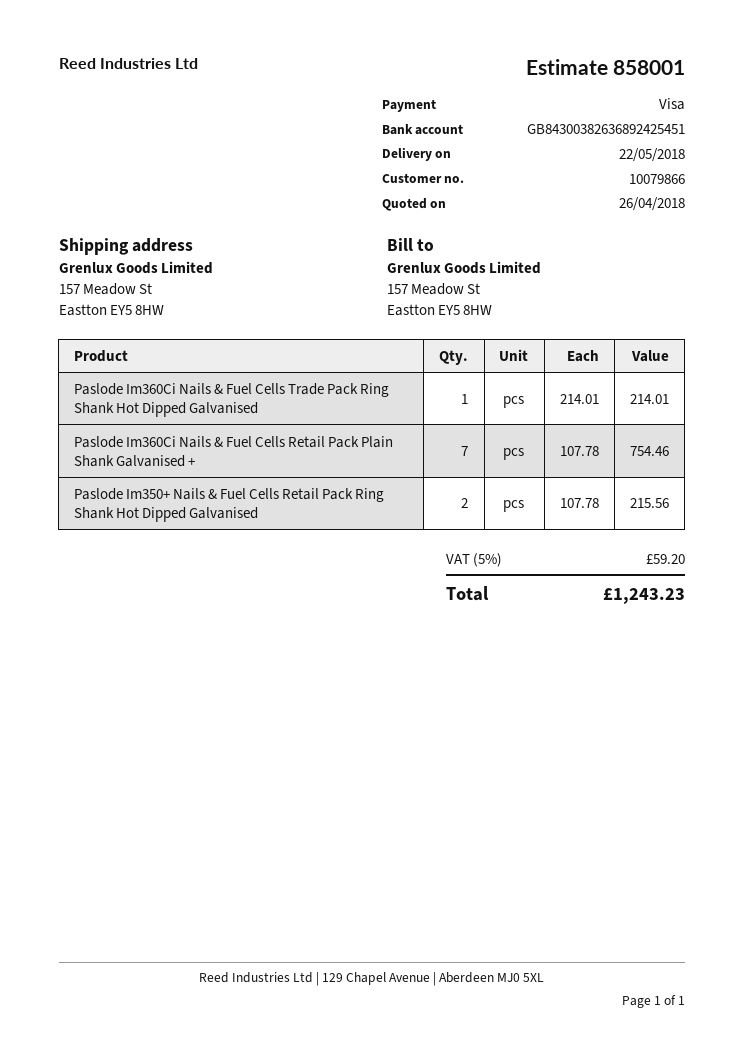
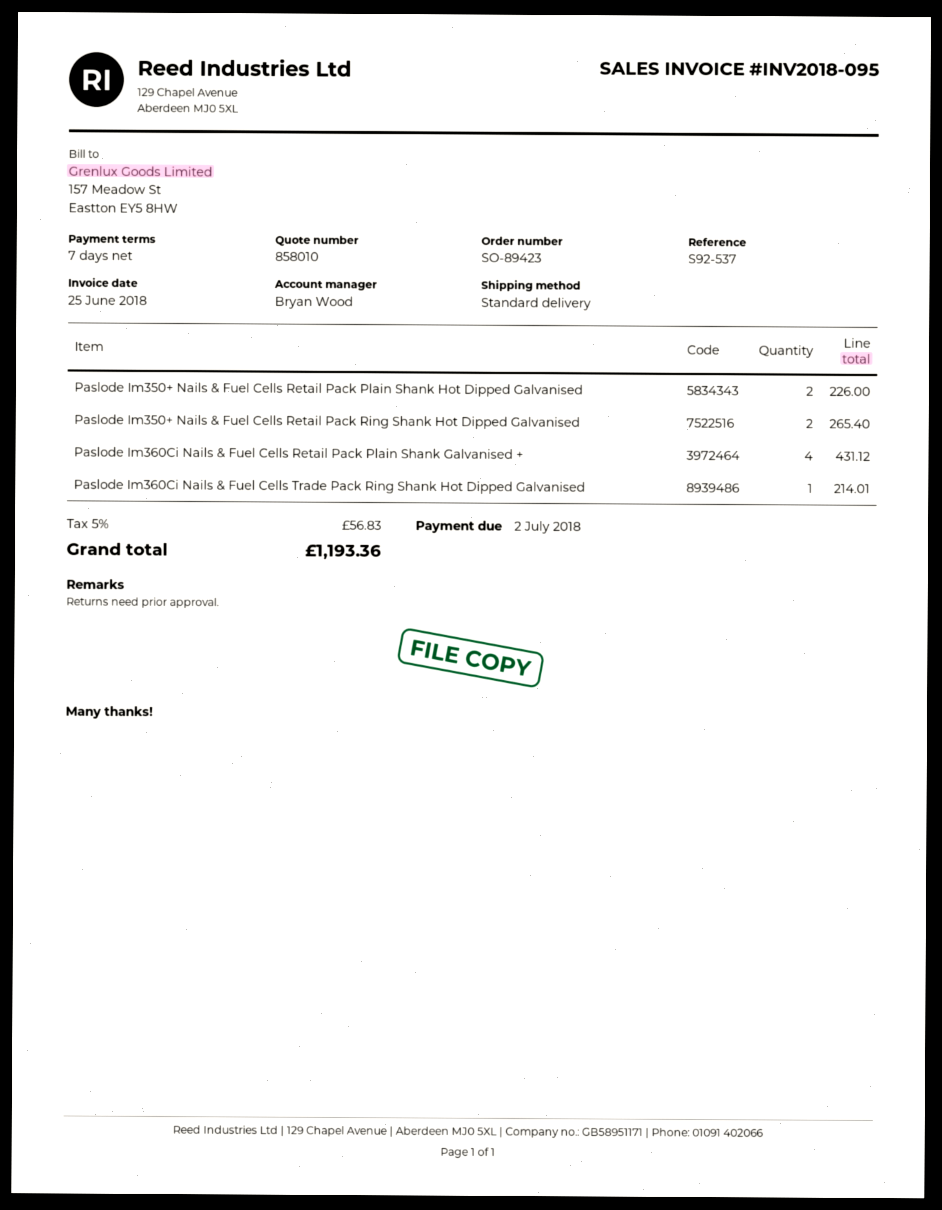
quote number: 858001 -> 858010
Paslode Im360Ci Nails & Fuel Cells Retail Pack Plain Shank Galvanised +: 7 for 754.46 -> 4 for 431.12
Paslode Im350+ Nails & Fuel Cells Retail Pack Ring Shank Hot Dipped Galvanised: 2 for 215.56 -> 2 for 265.40
Paslode Im350+ Nails & Fuel Cells Retail Pack Plain Shank Hot Dipped Galvanised: none -> 2 for 226.00
tax: 5% = 59.20 -> 5% = 56.83
total: 1243.23 -> 1193.36

